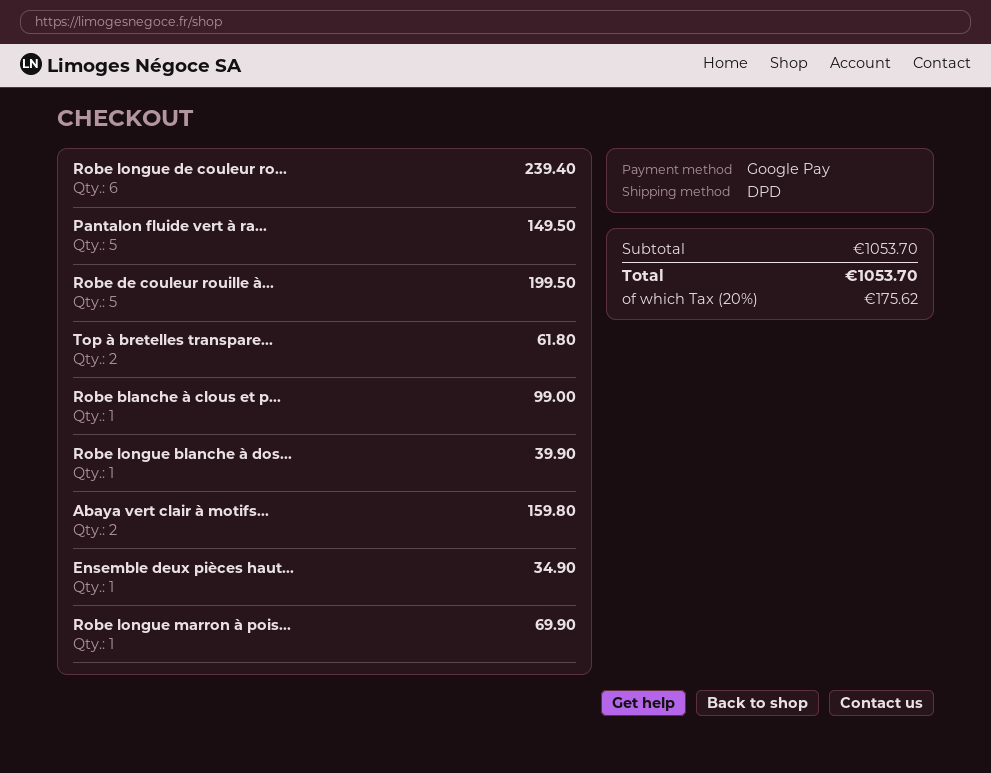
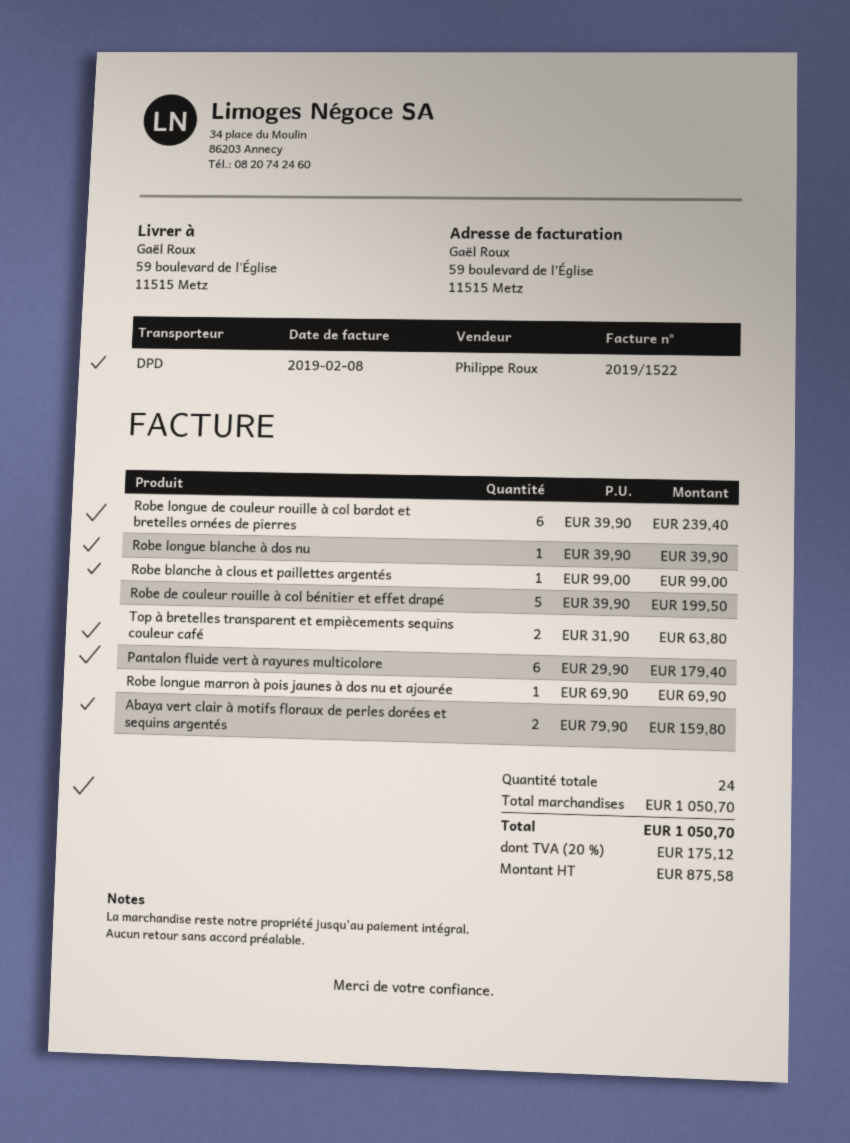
Pantalon fluide vert à ra...: 5 for 149.50 -> 6 for 179.40
Top à bretelles transpare...: 2 for 61.80 -> 2 for 63.80
Ensemble deux pièces haut...: 1 for 34.90 -> none
subtotal: 1053.70 -> 1050.70
tax: 20% = 175.62 -> 20% = 175.12
total: 1053.70 -> 1050.70

